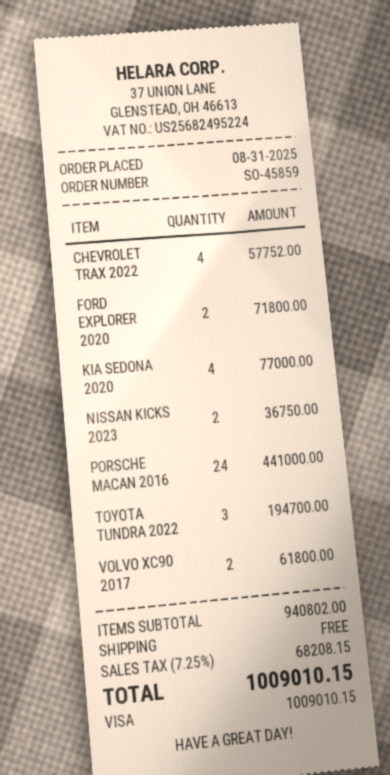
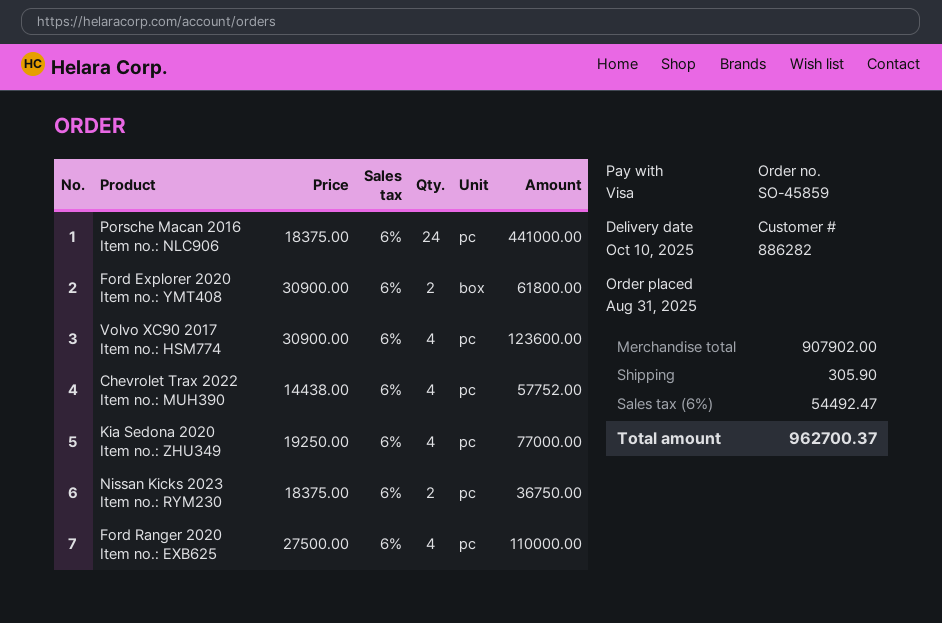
FORD EXPLORER 2020: 2 for 71800.00 -> 2 for 61800.00
TOYOTA TUNDRA 2022: 3 for 194700.00 -> none
VOLVO XC90 2017: 2 for 61800.00 -> 4 for 123600.00
Ford Ranger 2020: none -> 4 for 110000.00
subtotal: 940802.00 -> 907902.00
shipping: 0.00 -> 305.90
tax: 7.25% = 68208.15 -> 6% = 54492.47
total: 1009010.15 -> 962700.37

